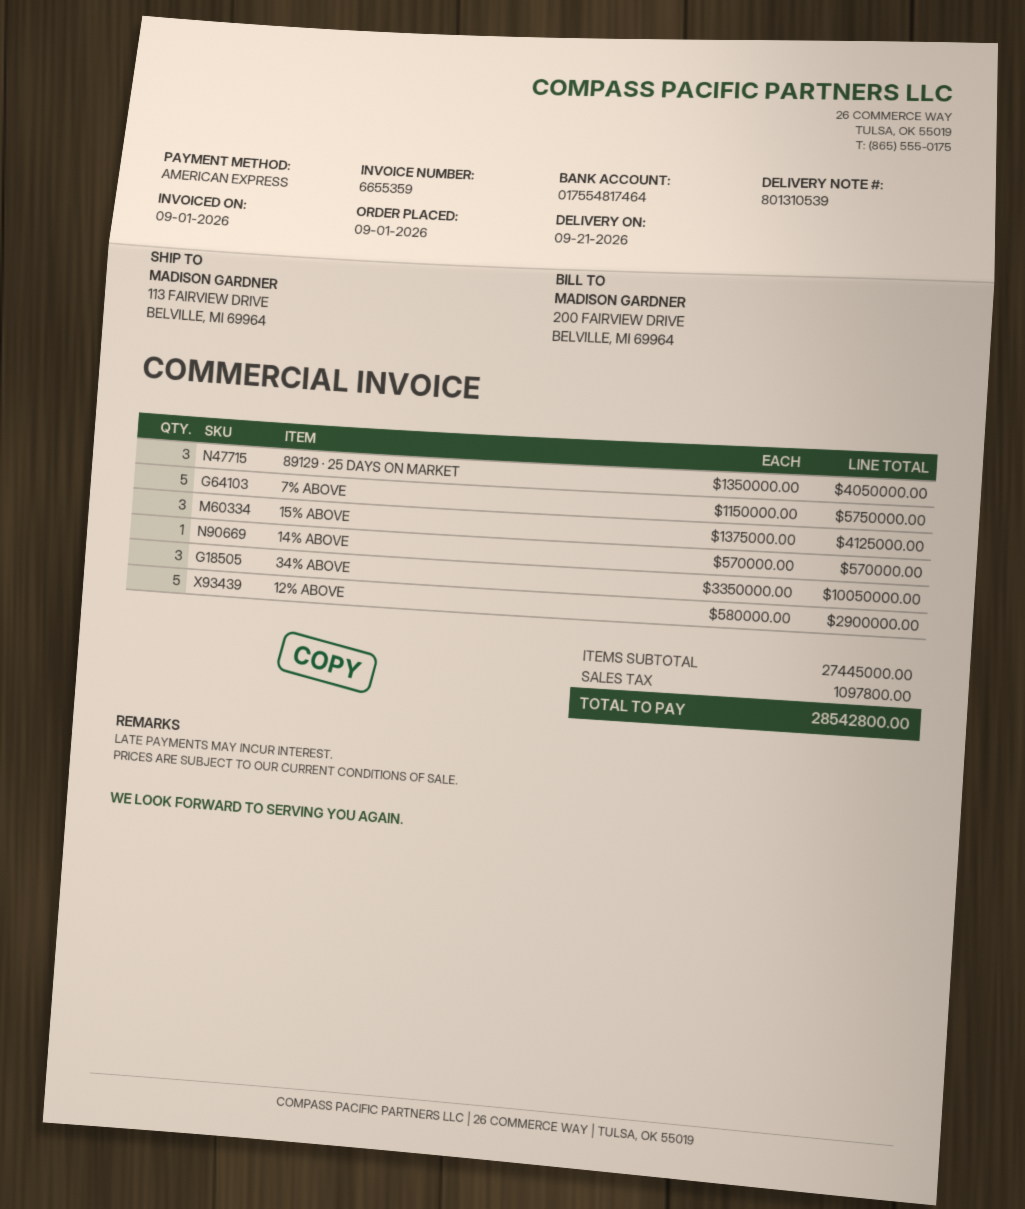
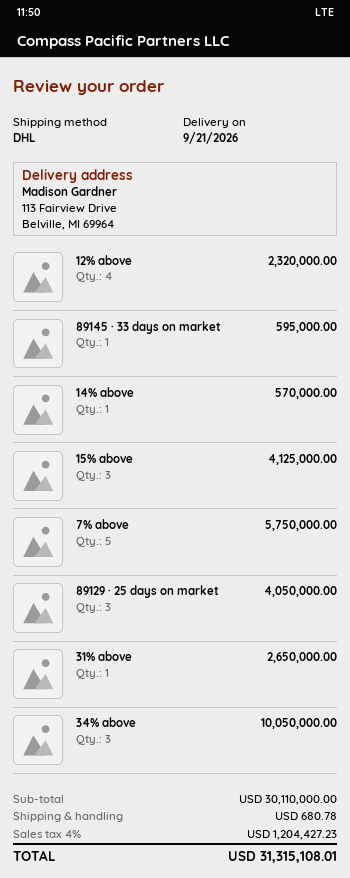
12% ABOVE: 5 for 2900000.00 -> 4 for 2320000.00
89145 · 33 days on market: none -> 1 for 595000.00
31% above: none -> 1 for 2650000.00
subtotal: 27445000.00 -> 30110000.00
shipping: none -> 680.78
tax: 1097800.00 -> 1204427.23
total: 28542800.00 -> 31315108.01

